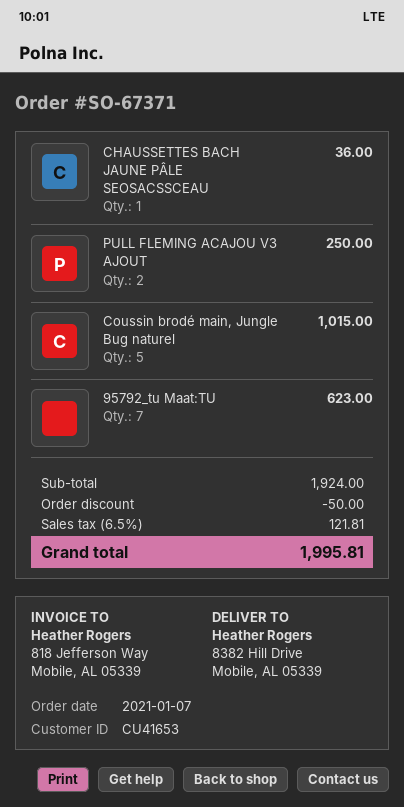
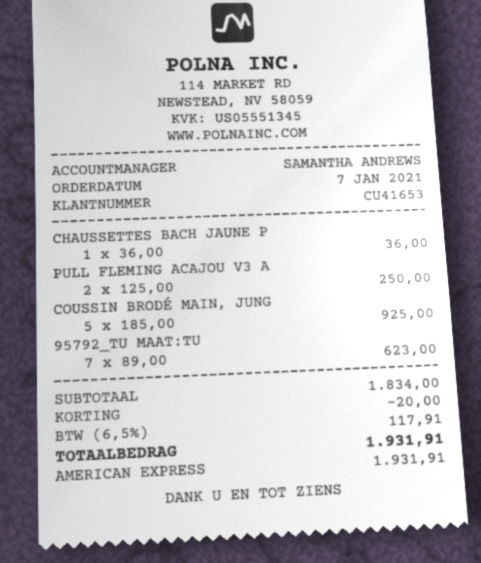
Coussin brodé main, Jungle Bug naturel: 5 for 1015.00 -> 5 for 925.00
subtotal: 1924.00 -> 1834.00
discount: 50.00 -> 20.00
tax: 6.5% = 121.81 -> 6.5% = 117.91
total: 1995.81 -> 1931.91

